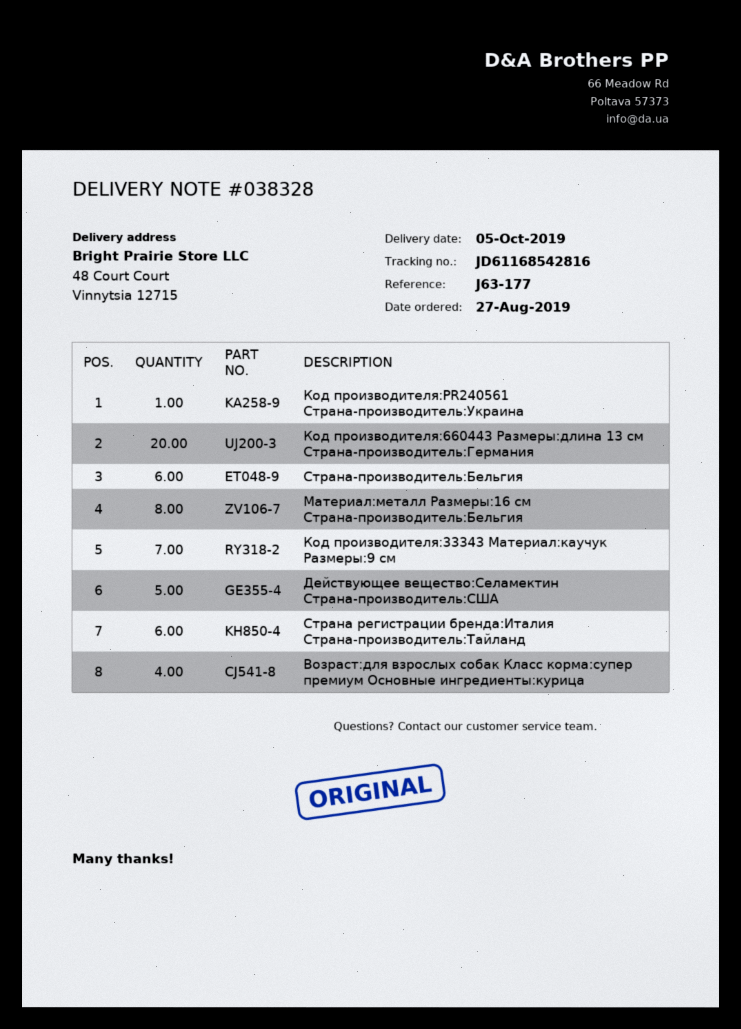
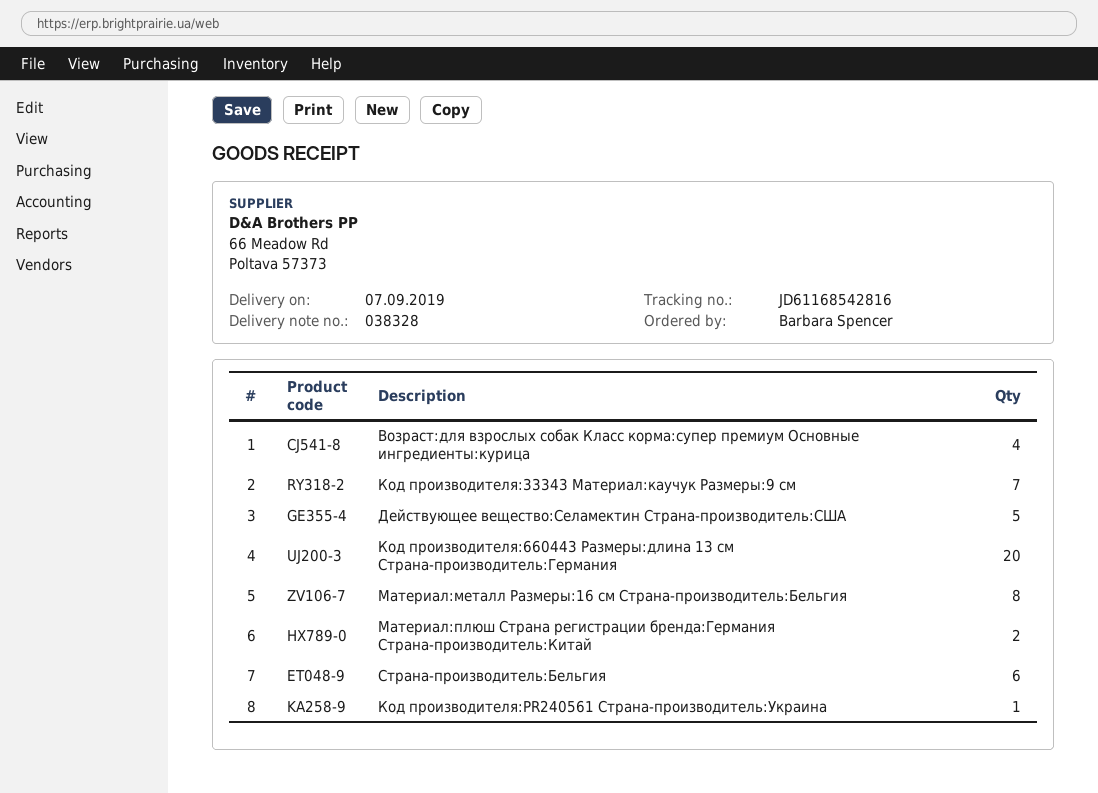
delivery date: 2019-10-05 -> 2019-09-07
Страна регистрации бренда:Италия Страна-производитель:Тайланд: 6 -> none
Материал:плюш Страна регистрации бренда:Германия Страна-производитель:Китай: none -> 2

